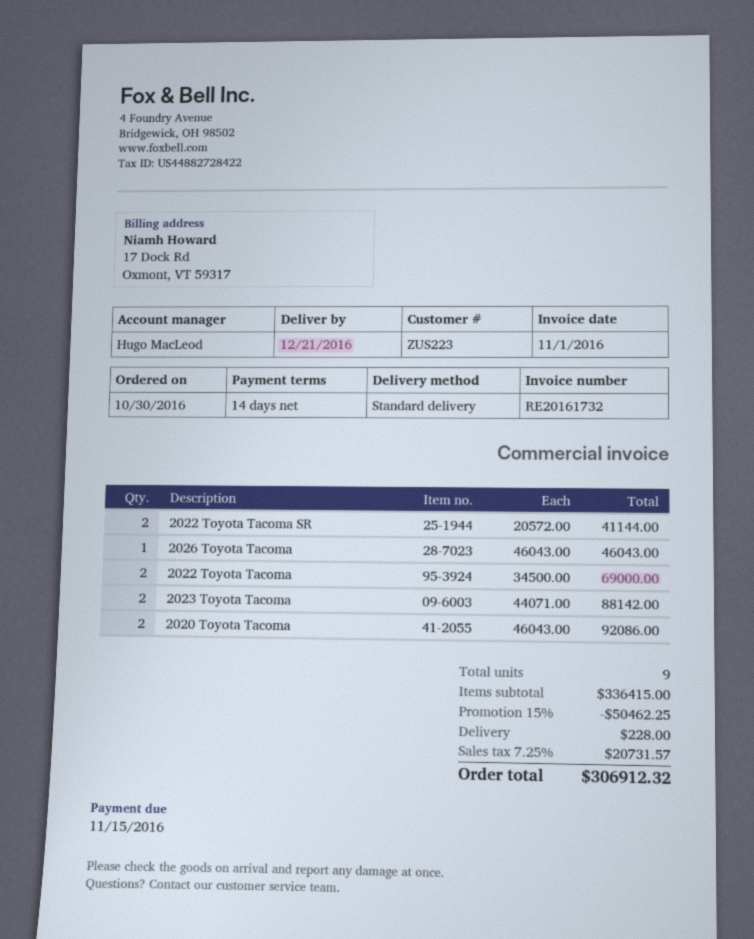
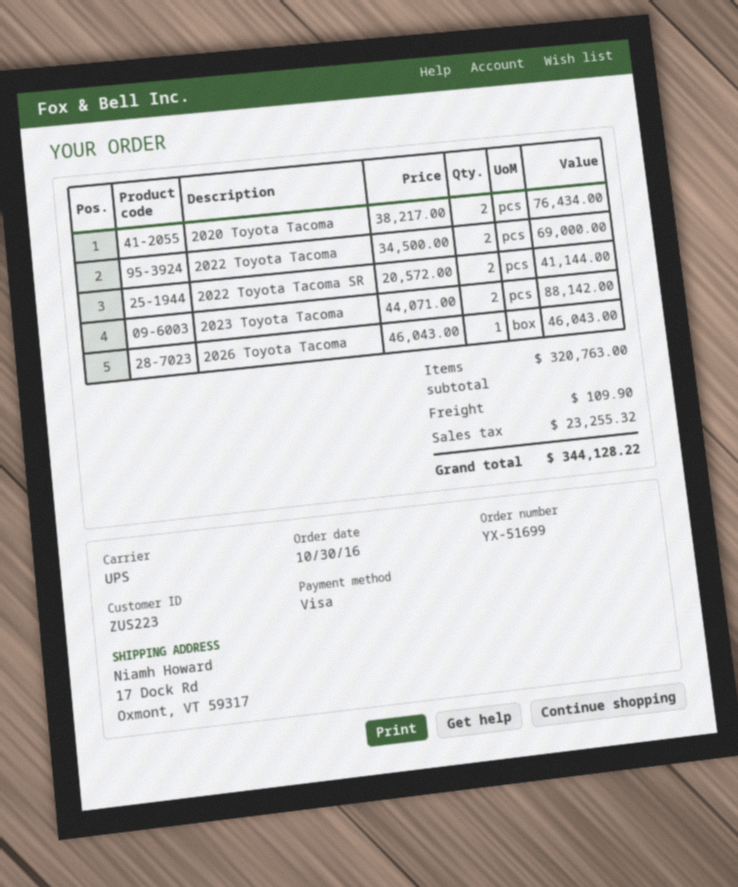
shipping method: standard -> UPS
2020 Toyota Tacoma: 2 x 46043.00 = 92086.00 -> 2 x 38217.00 = 76434.00
subtotal: 336415.00 -> 320763.00
discount: 15% = 50462.25 -> none
shipping: 228.00 -> 109.90
tax: 20731.57 -> 23255.32
total: 306912.32 -> 344128.22

